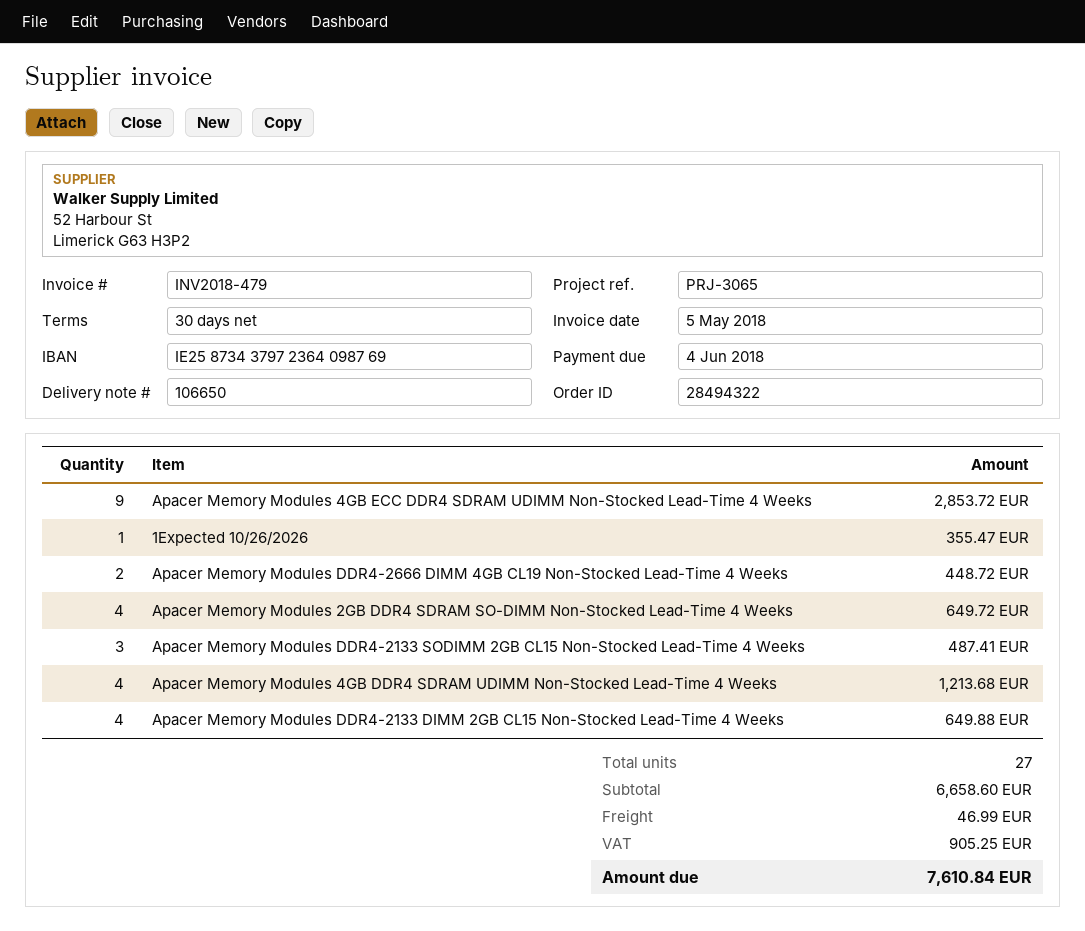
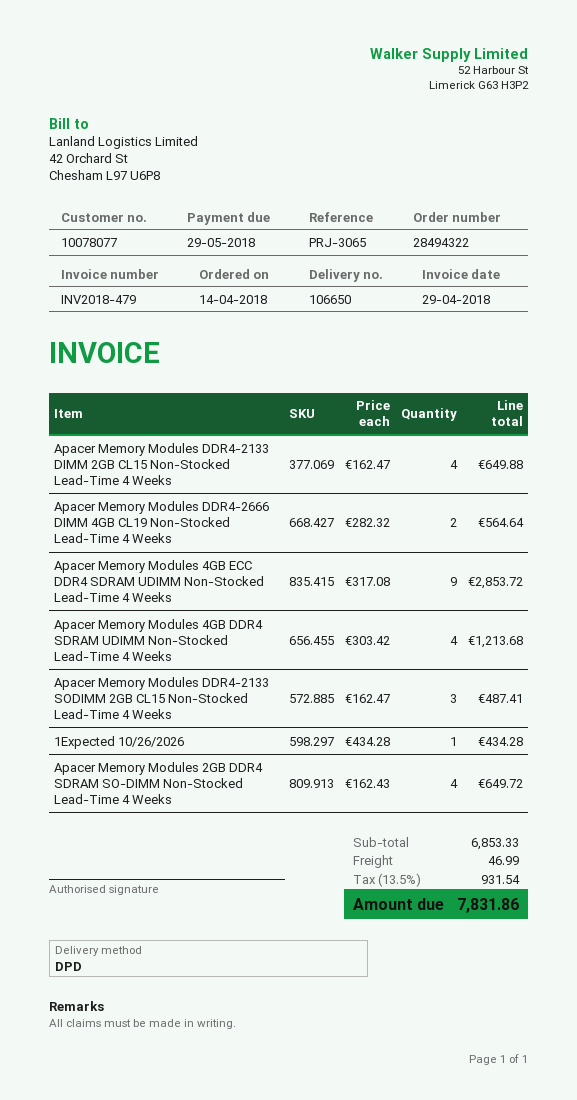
invoice date: 2018-05-05 -> 2018-04-29
due date: 2018-06-04 -> 2018-05-29
1Expected 10/26/2026: 1 for 355.47 -> 1 for 434.28
Apacer Memory Modules DDR4-2666 DIMM 4GB CL19 Non-Stocked Lead-Time 4 Weeks: 2 for 448.72 -> 2 for 564.64
subtotal: 6658.60 -> 6853.33
tax: 905.25 -> 931.54
total: 7610.84 -> 7831.86

